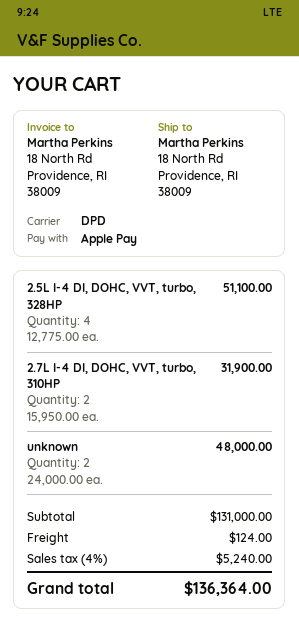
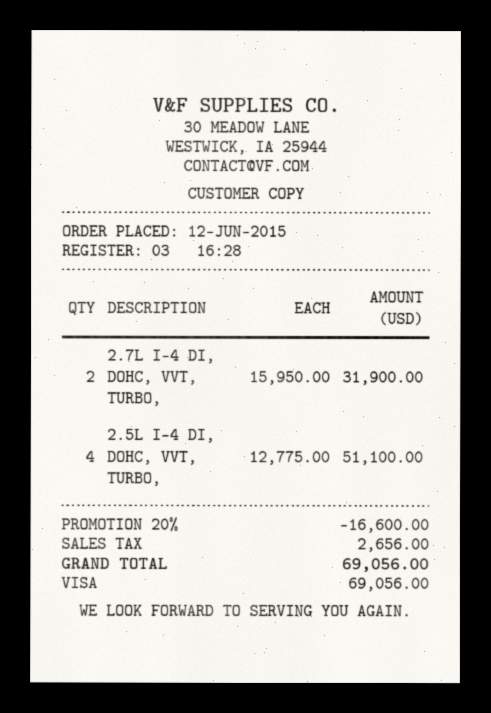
payment method: Apple Pay -> Visa
unknown: 2 x 24000.00 = 48000.00 -> none
discount: none -> 20% = 16600.00
shipping: 124.00 -> none
tax: 5240.00 -> 2656.00
total: 136364.00 -> 69056.00

